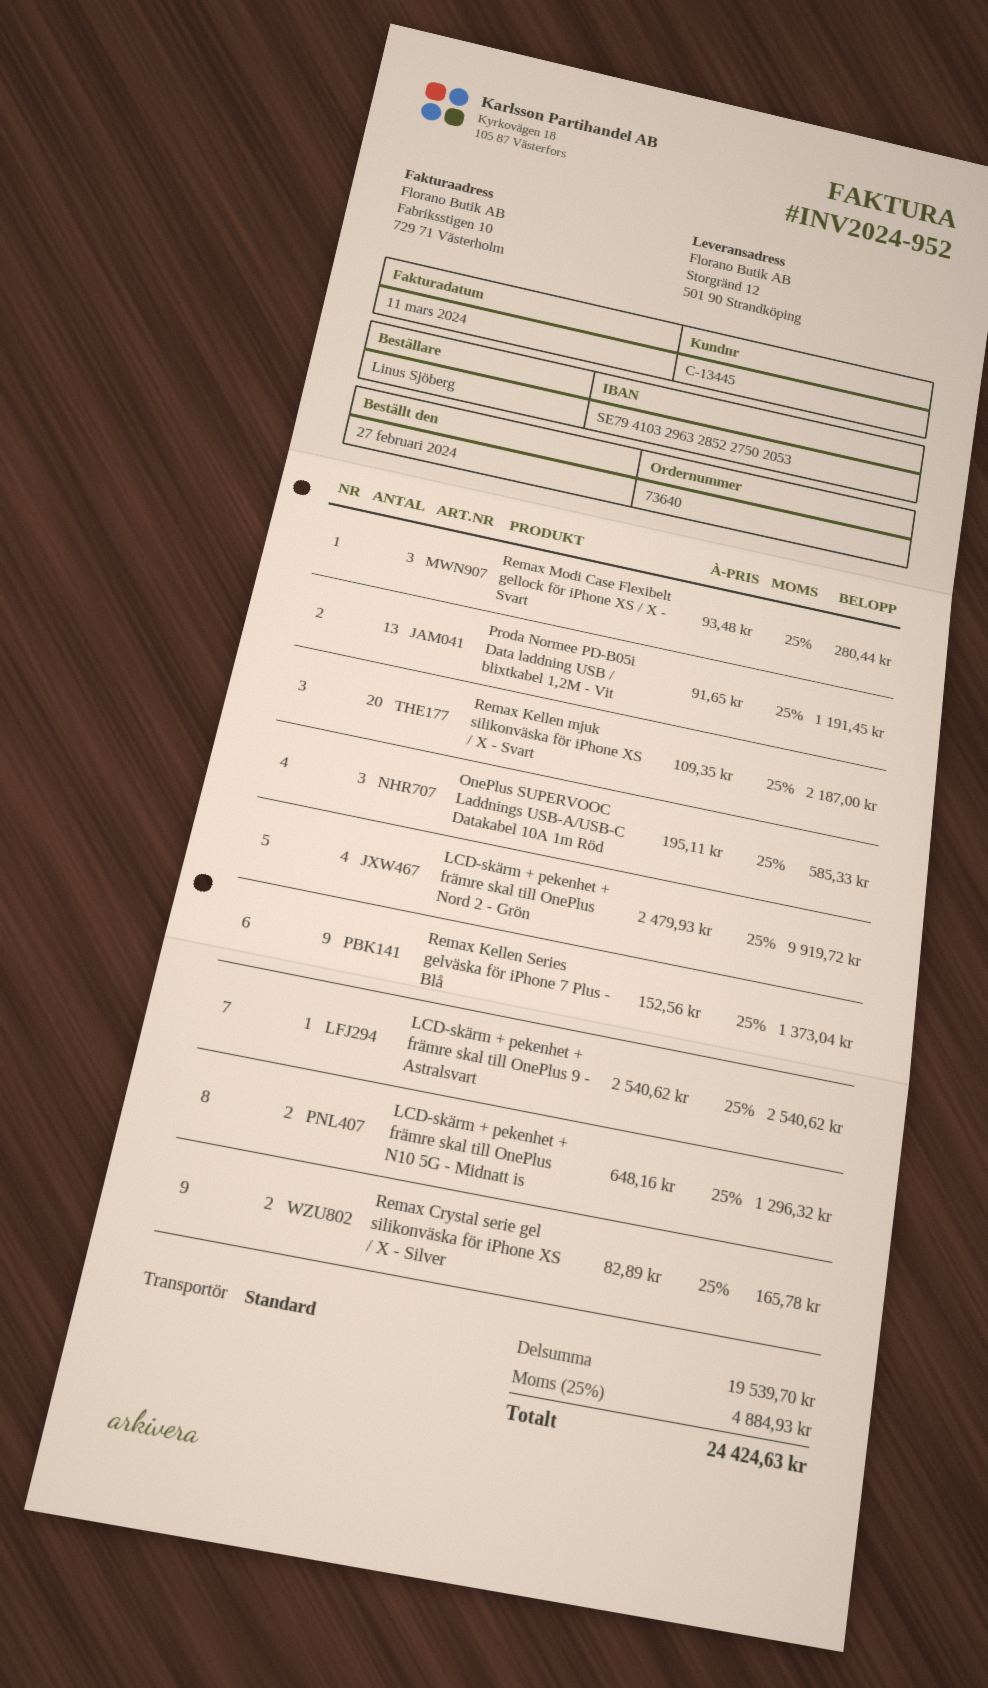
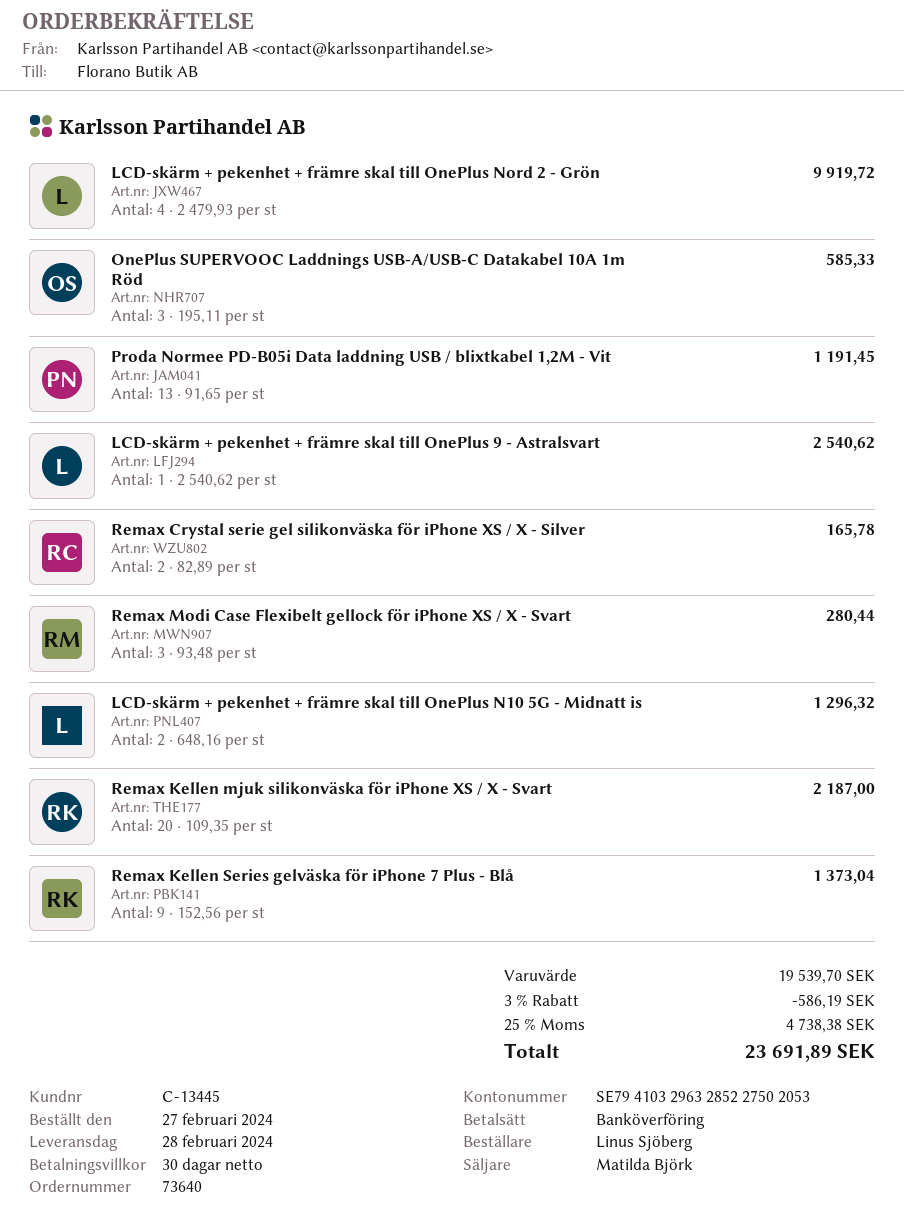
discount: none -> 3% = 586.19
tax: 25% = 4884.93 -> 25% = 4738.38
total: 24424.63 -> 23691.89

